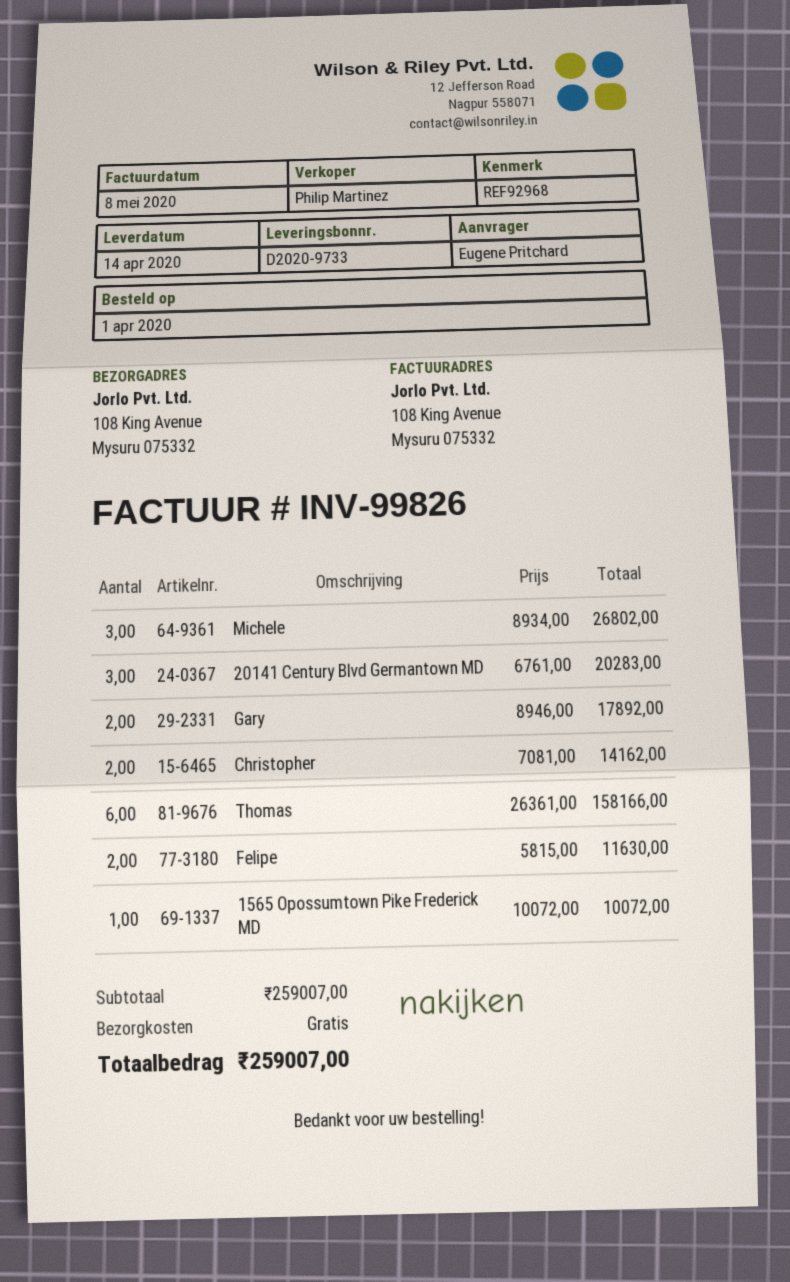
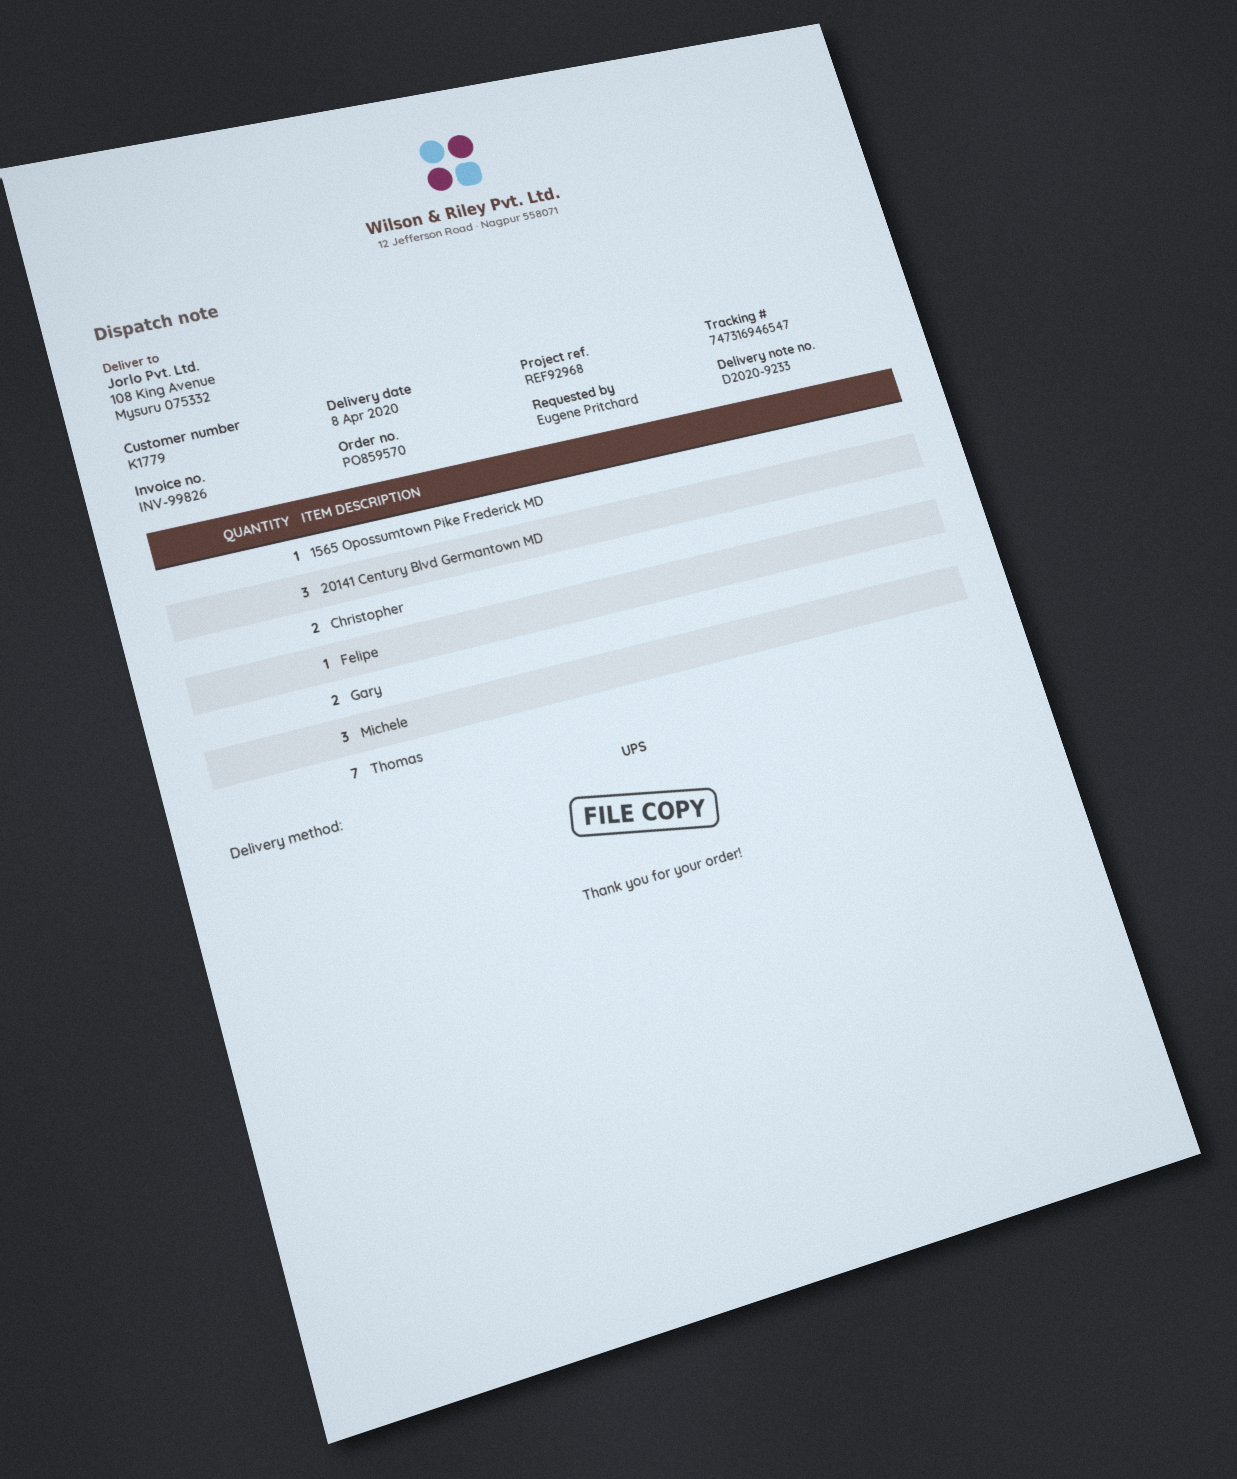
delivery note number: D2020-9733 -> D2020-9233
delivery date: 2020-04-14 -> 2020-04-08
Thomas: 6 -> 7
Felipe: 2 -> 1

